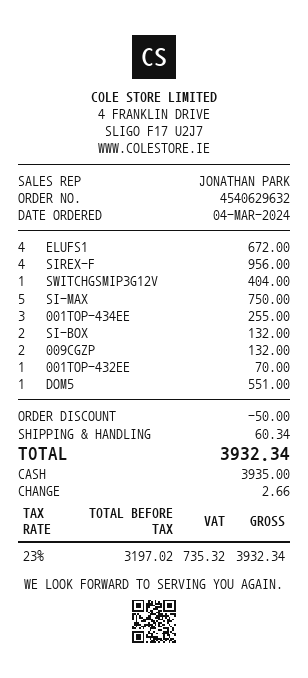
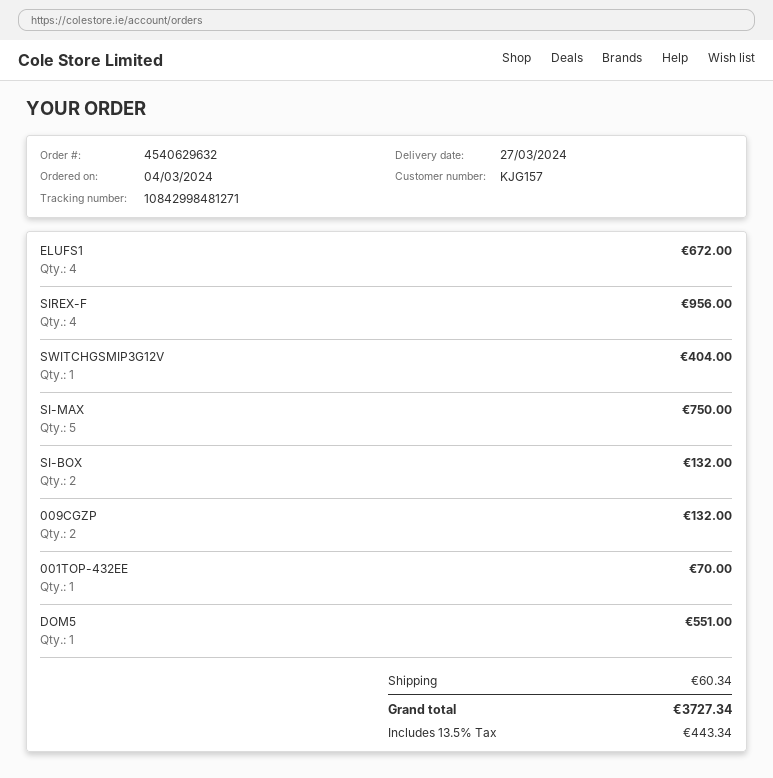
001TOP-434EE: 3 for 255.00 -> none
discount: 50.00 -> none
tax: 23% = 735.32 -> 13.5% = 443.34
total: 3932.34 -> 3727.34

